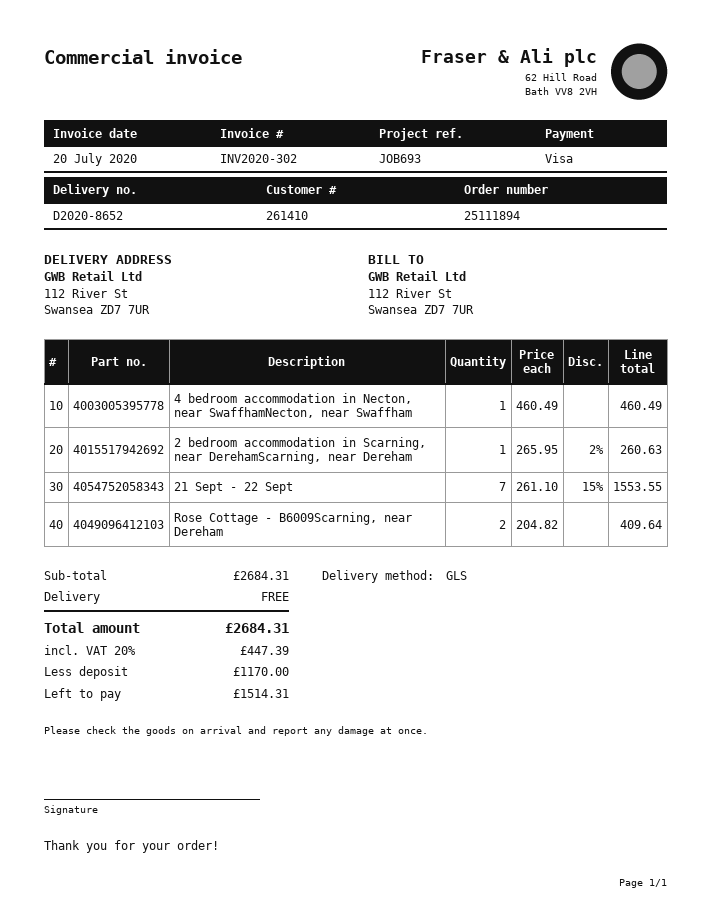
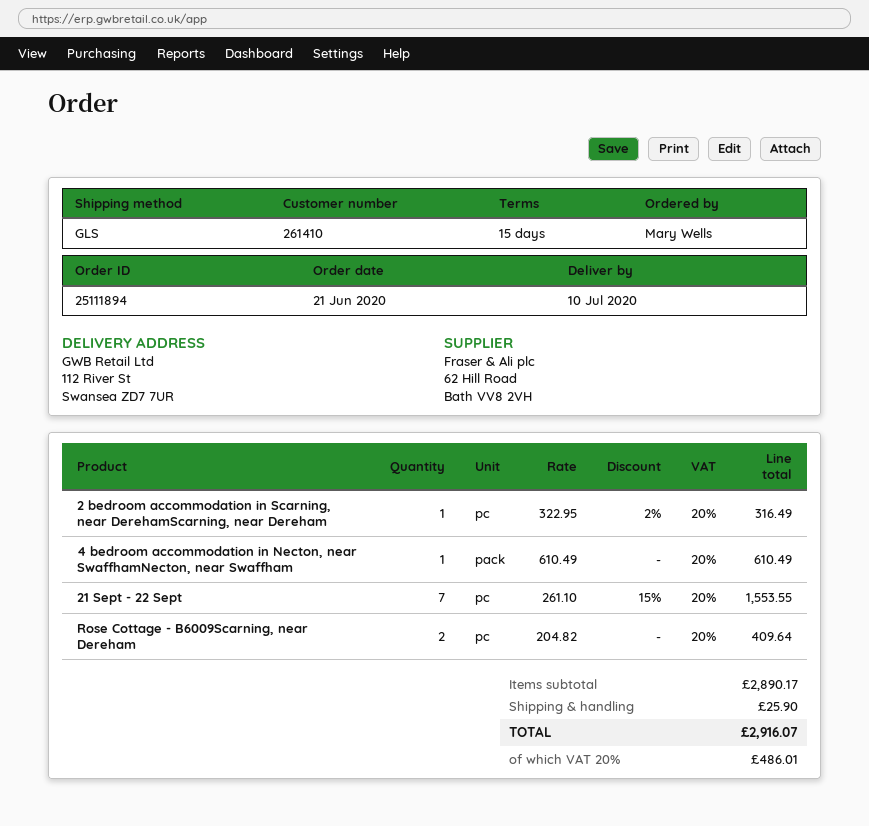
4 bedroom accommodation in Necton, near SwaffhamNecton, near Swaffham: 1 x 460.49 = 460.49 -> 1 x 610.49 = 610.49
2 bedroom accommodation in Scarning, near DerehamScarning, near Dereham: 1 x 265.95 - 2% = 260.63 -> 1 x 322.95 - 2% = 316.49
subtotal: 2684.31 -> 2890.17
shipping: 0.00 -> 25.90
tax: 20% = 447.39 -> 20% = 486.01
total: 2684.31 -> 2916.07

